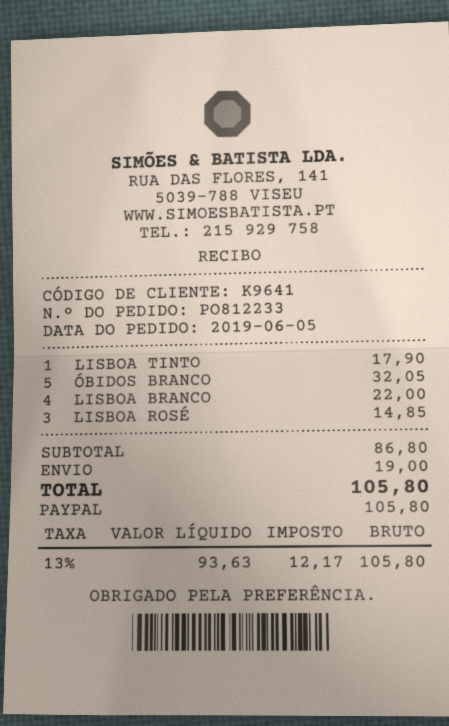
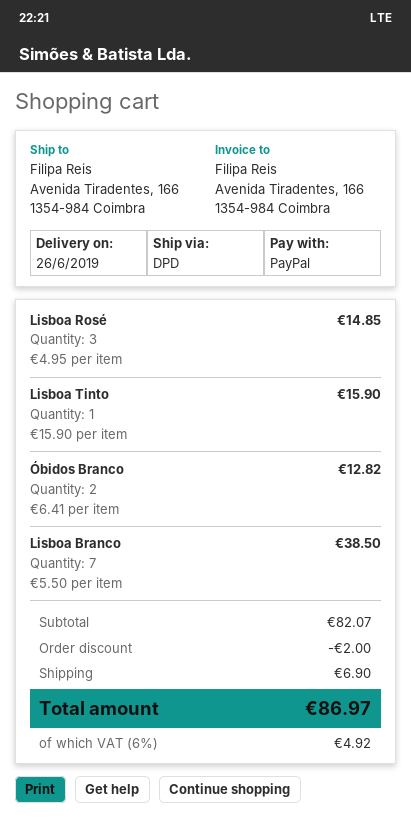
LISBOA TINTO: 1 for 17.90 -> 1 for 15.90
ÓBIDOS BRANCO: 5 for 32.05 -> 2 for 12.82
LISBOA BRANCO: 4 for 22.00 -> 7 for 38.50
subtotal: 86.80 -> 82.07
discount: none -> 2.00
shipping: 19.00 -> 6.90
tax: 13% = 12.17 -> 6% = 4.92
total: 105.80 -> 86.97

